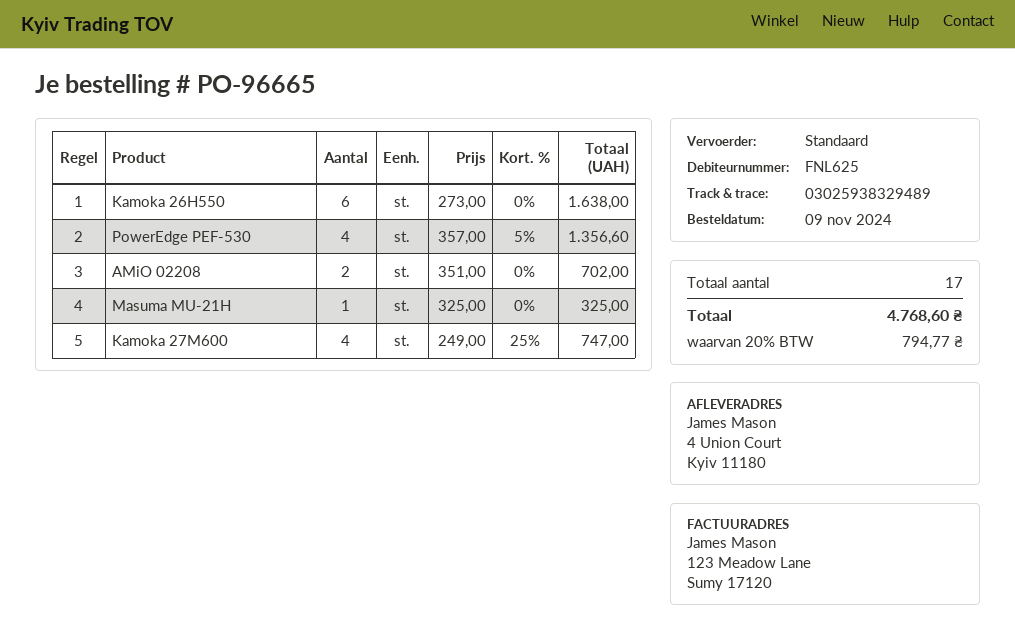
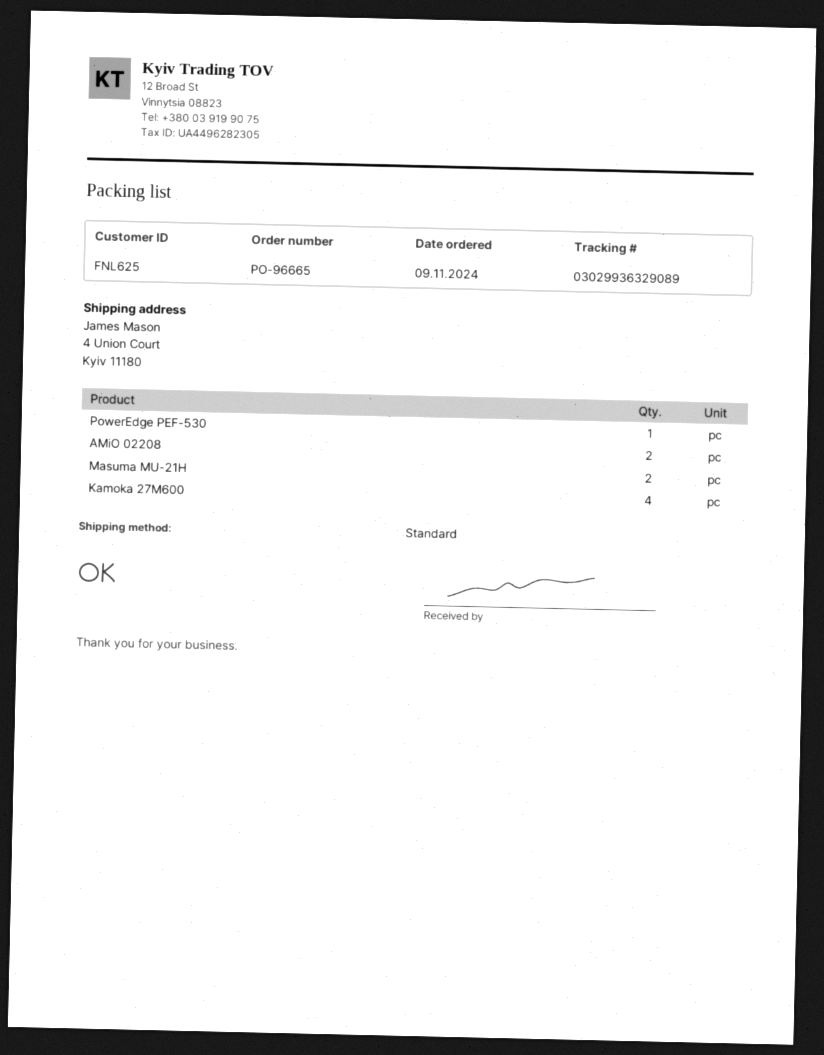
tracking number: 03025938329489 -> 03029936329089
Kamoka 26H550: 6 -> none
PowerEdge PEF-530: 4 -> 1
Masuma MU-21H: 1 -> 2

